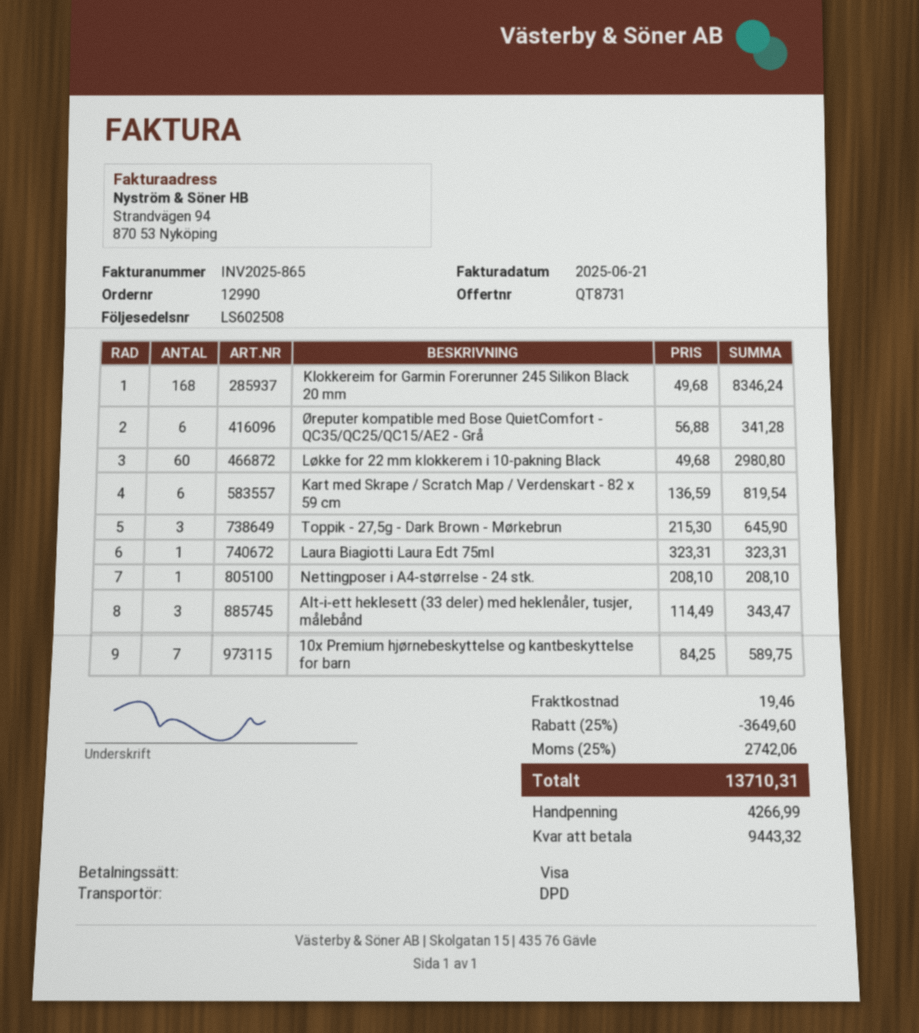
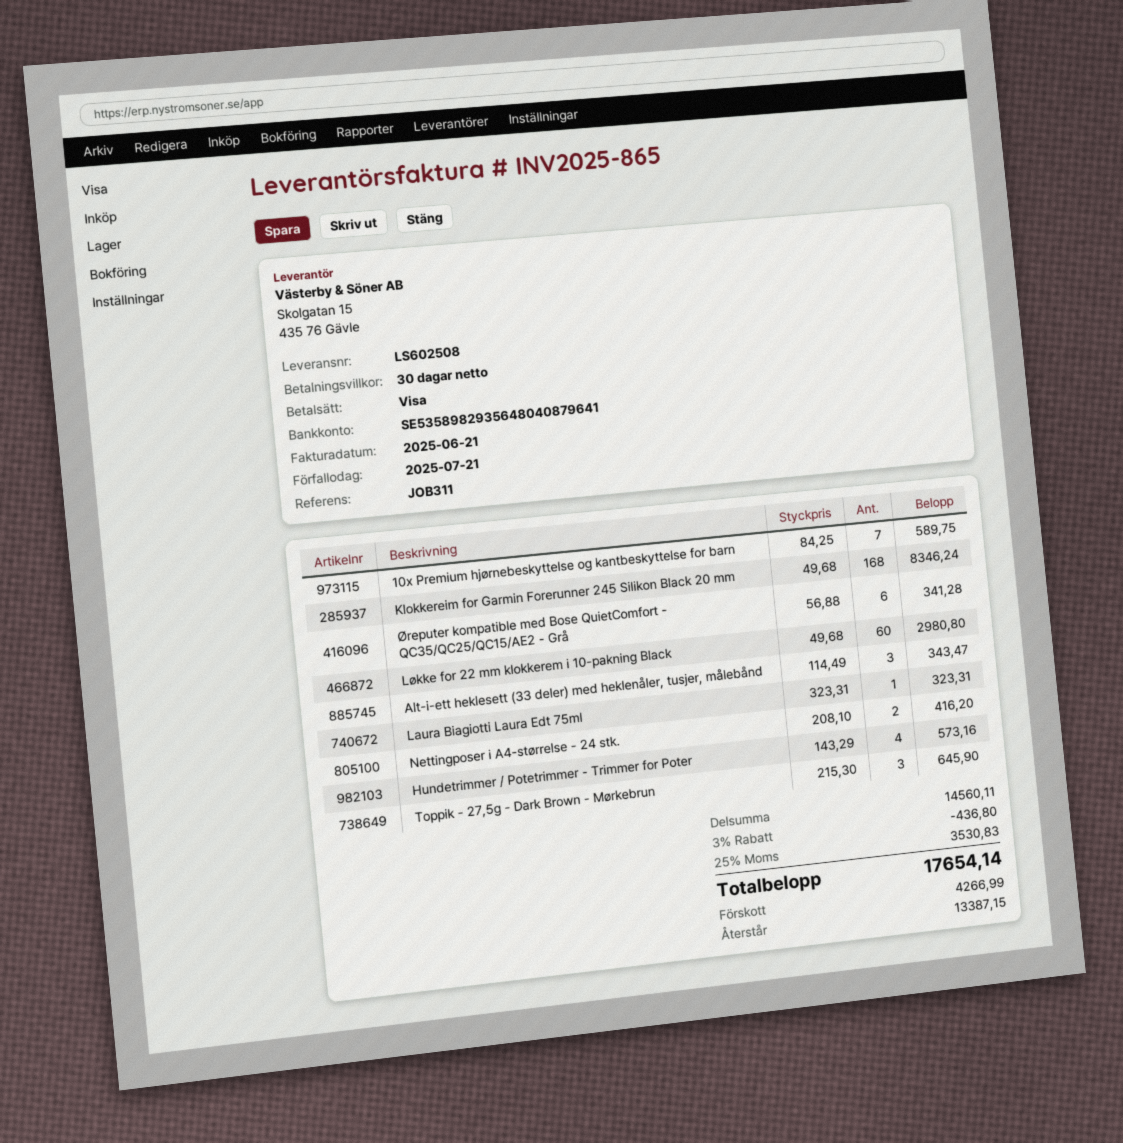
Kart med Skrape / Scratch Map / Verdenskart - 82 x 59 cm: 6 x 136.59 = 819.54 -> none
Nettingposer i A4-størrelse - 24 stk.: 1 x 208.10 = 208.10 -> 2 x 208.10 = 416.20
Hundetrimmer / Potetrimmer - Trimmer for Poter: none -> 4 x 143.29 = 573.16
discount: 25% = 3649.60 -> 3% = 436.80
shipping: 19.46 -> none
tax: 25% = 2742.06 -> 25% = 3530.83
total: 13710.31 -> 17654.14
balance: 9443.32 -> 13387.15

